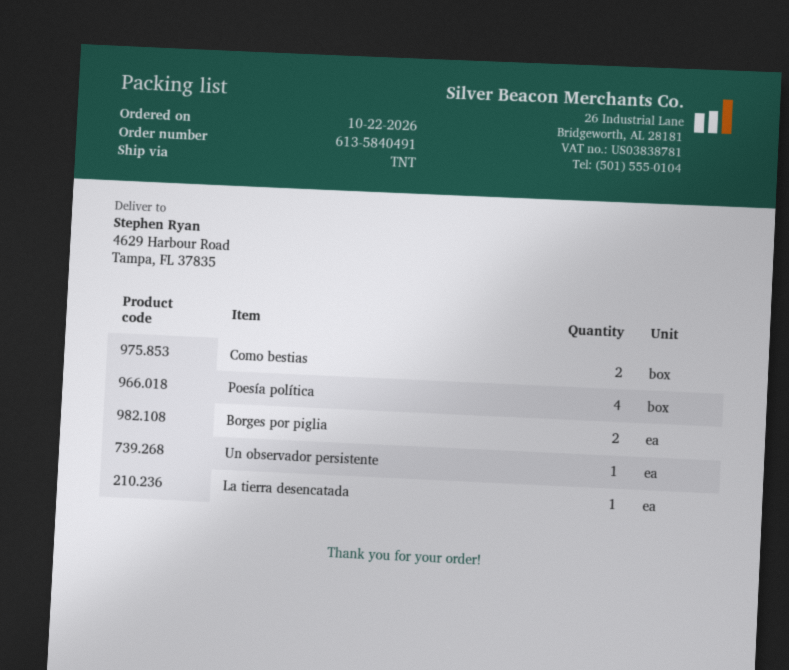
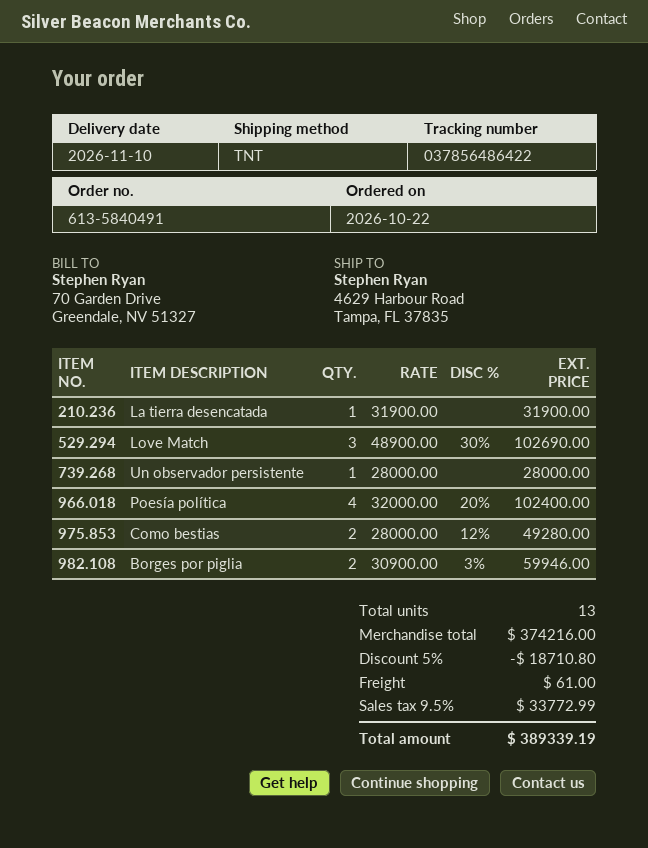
Love Match: none -> 3

